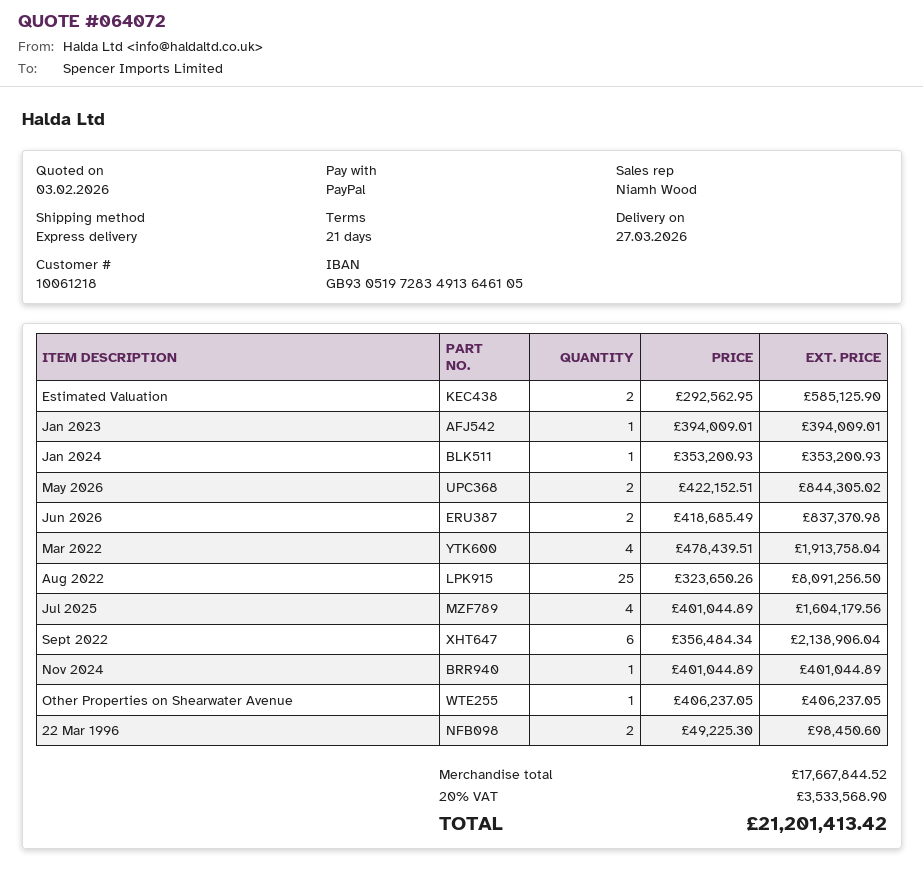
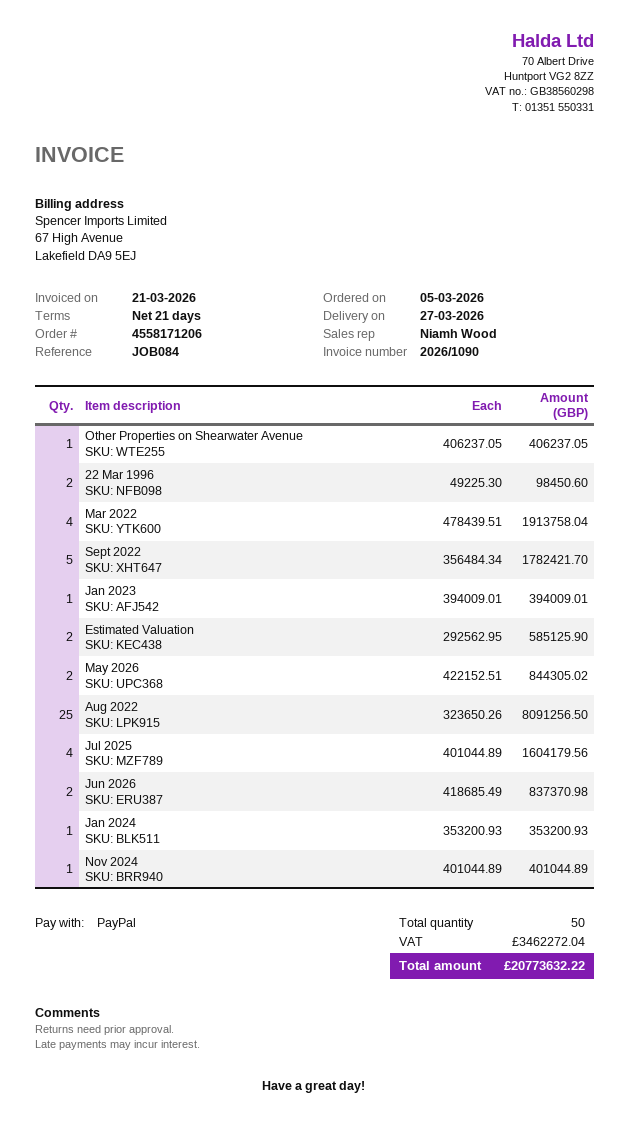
Sept 2022: 6 x 356484.34 = 2138906.04 -> 5 x 356484.34 = 1782421.70
tax: 3533568.90 -> 3462272.04
total: 21201413.42 -> 20773632.22

